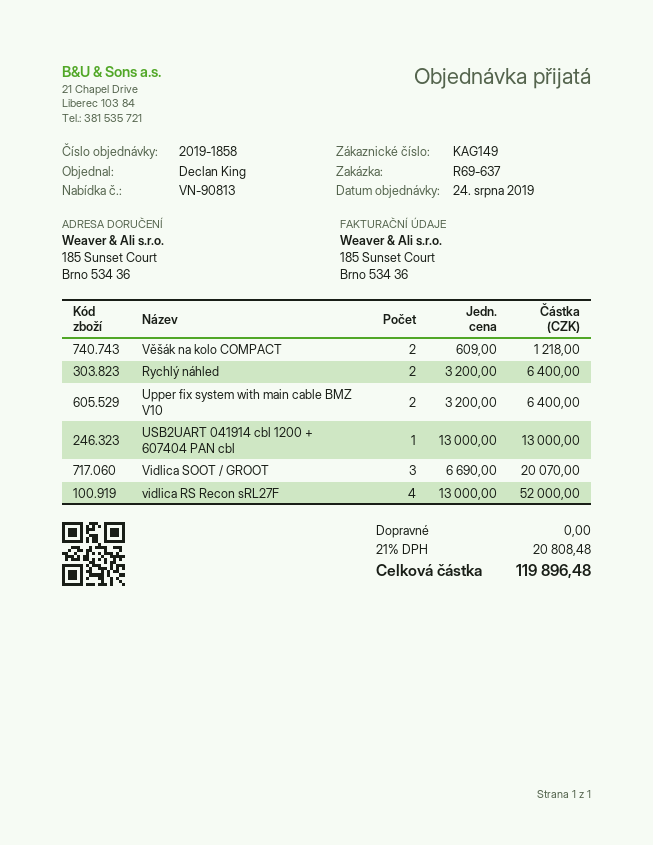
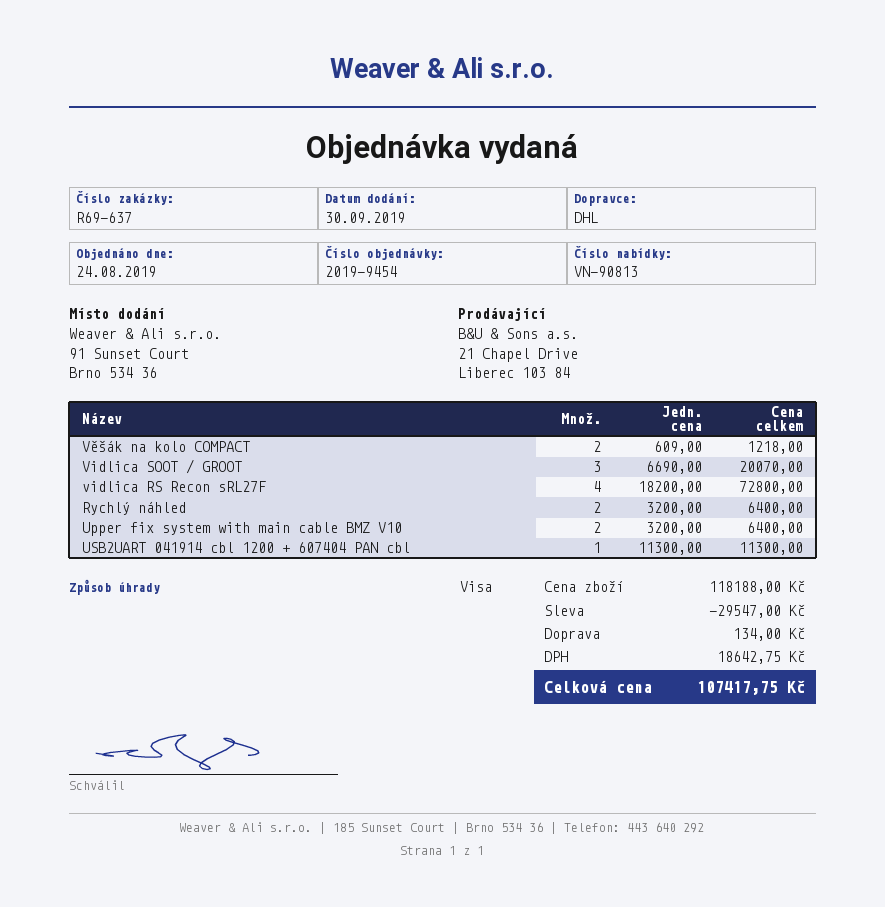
order number: 2019-1858 -> 2019-9454
ship to: 185 Sunset Court, Brno 534 36 -> 91 Sunset Court, Brno 534 36
USB2UART 041914 cbl 1200 + 607404 PAN cbl: 1 x 13000.00 = 13000.00 -> 1 x 11300.00 = 11300.00
vidlica RS Recon sRL27F: 4 x 13000.00 = 52000.00 -> 4 x 18200.00 = 72800.00
discount: none -> 29547.00
shipping: 0.00 -> 134.00
tax: 20808.48 -> 18642.75
total: 119896.48 -> 107417.75

